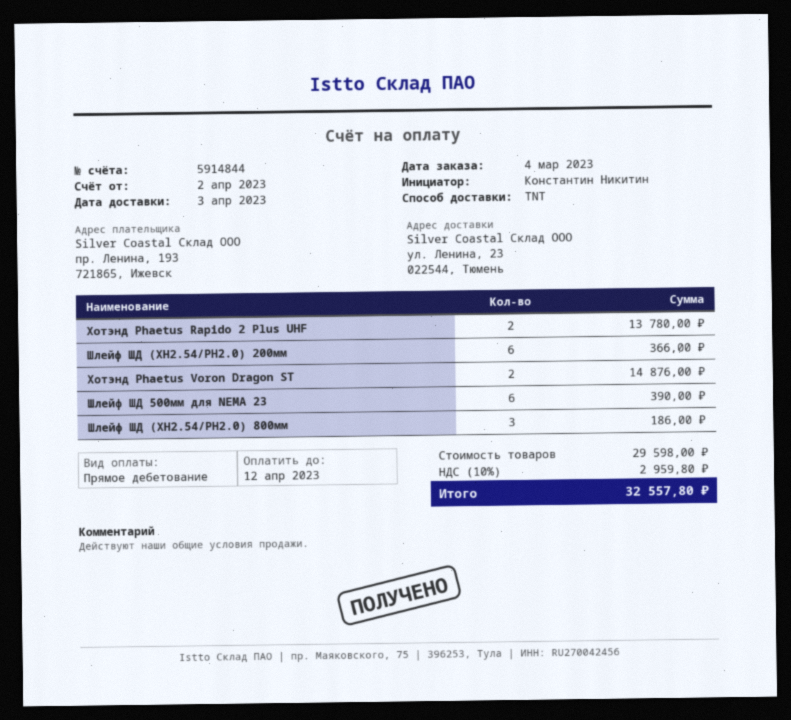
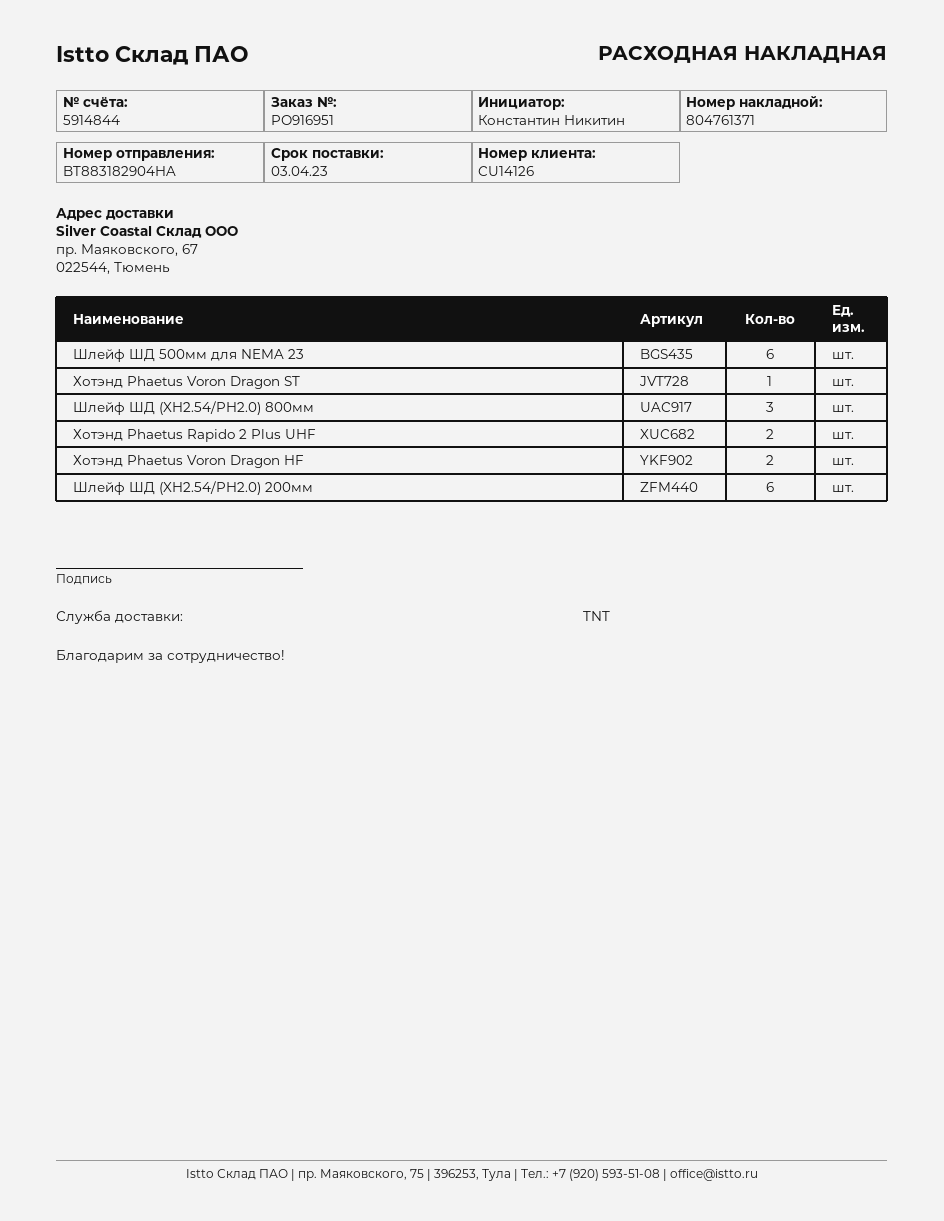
ship to: ул. Ленина, 23, 022544, Тюмень -> пр. Маяковского, 67, 022544, Тюмень
Хотэнд Phaetus Voron Dragon ST: 2 -> 1
Хотэнд Phaetus Voron Dragon HF: none -> 2

